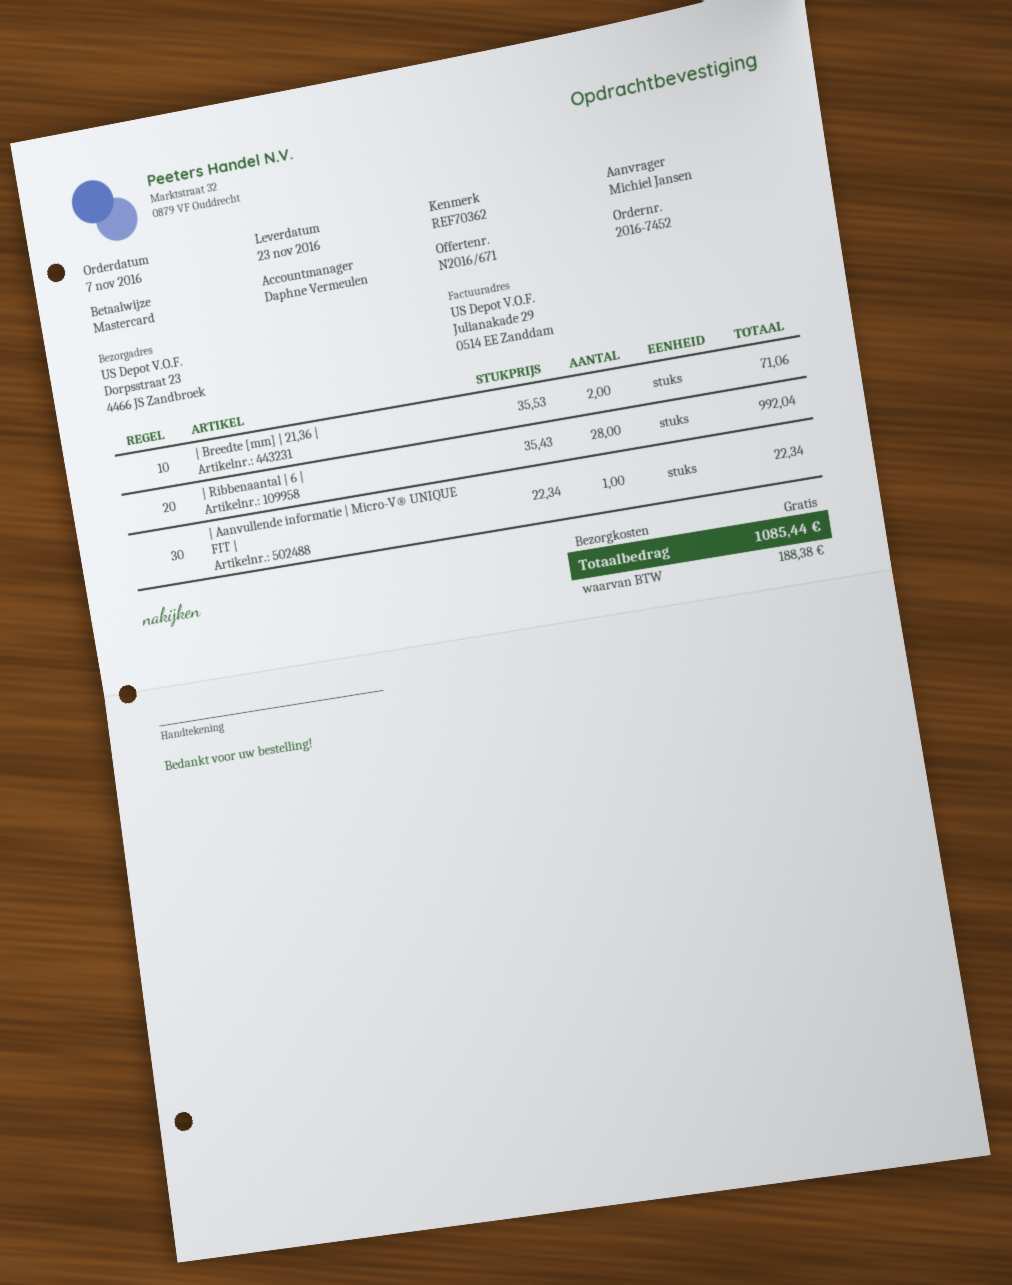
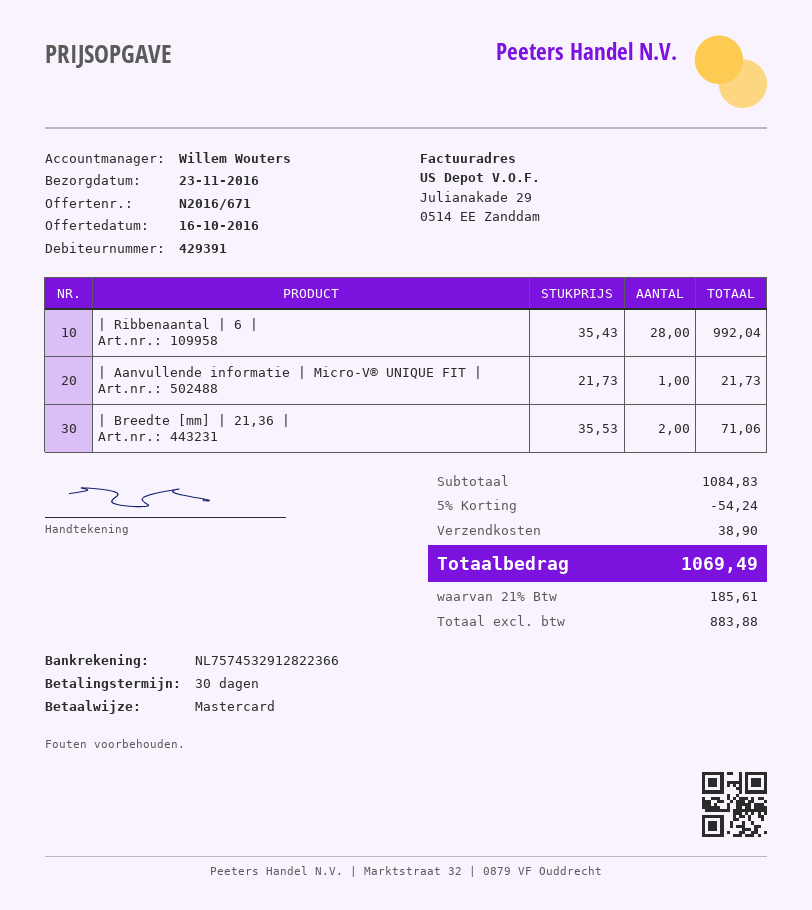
sales rep: Daphne Vermeulen -> Willem Wouters
| Aanvullende informatie | Micro-V® UNIQUE FIT |: 1 x 22.34 = 22.34 -> 1 x 21.73 = 21.73
discount: none -> 5% = 54.24
shipping: 0.00 -> 38.90
tax: 188.38 -> 185.61
total: 1085.44 -> 1069.49

